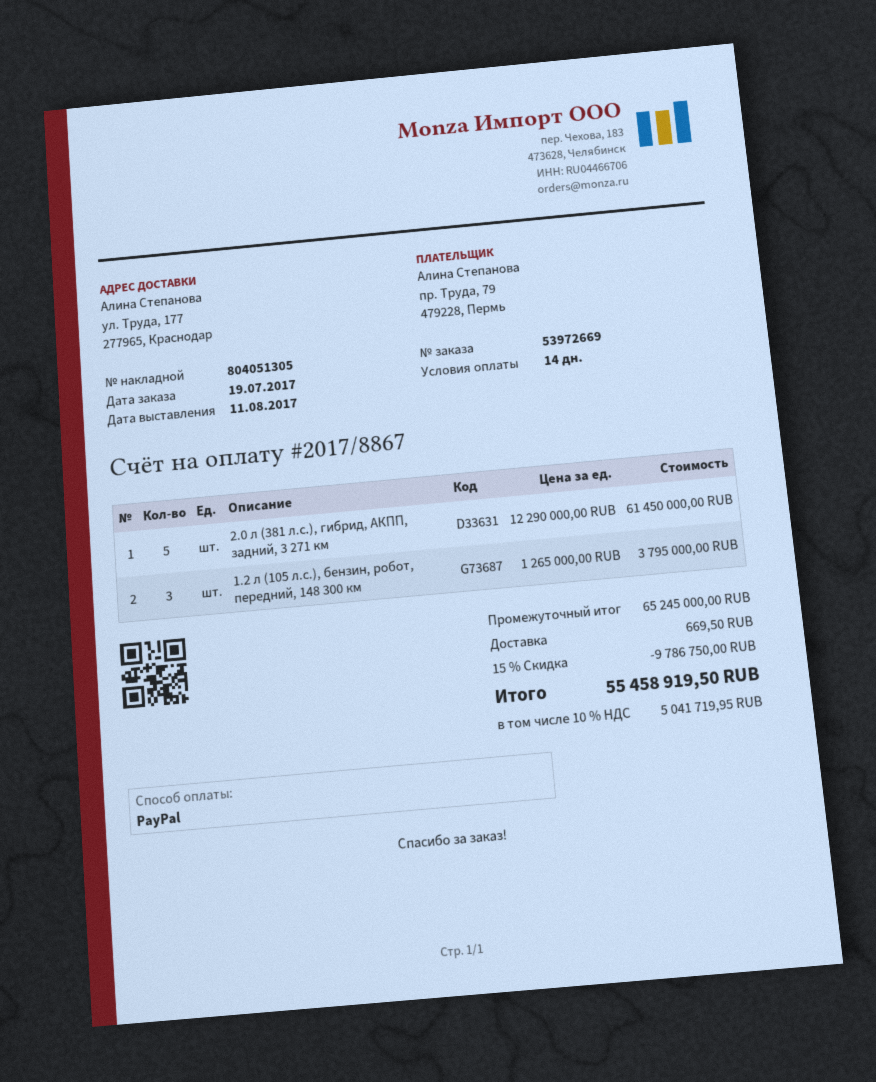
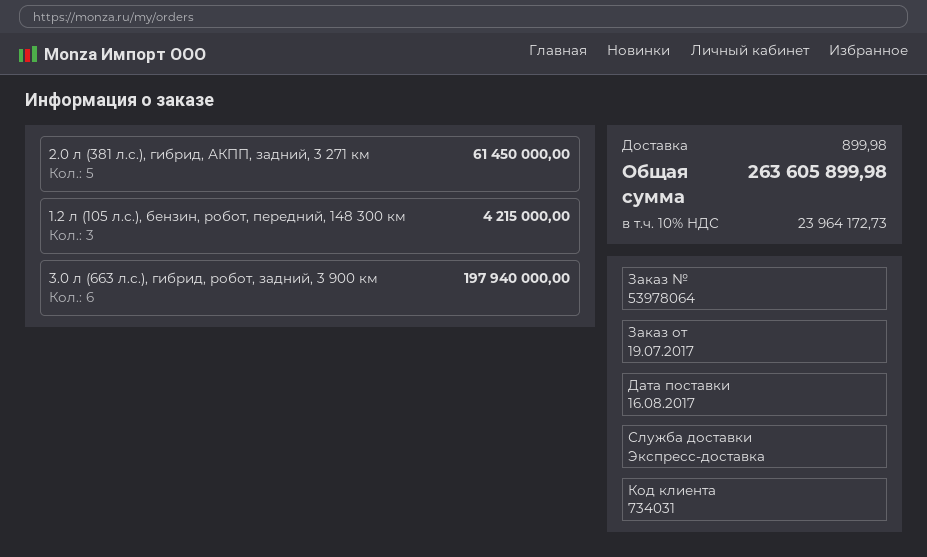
order number: 53972669 -> 53978064
1.2 л (105 л.с.), бензин, робот, передний, 148 300 км: 3 for 3795000.00 -> 3 for 4215000.00
3.0 л (663 л.с.), гибрид, робот, задний, 3 900 км: none -> 6 for 197940000.00
discount: 15% = 9786750.00 -> none
shipping: 669.50 -> 899.98
tax: 10% = 5041719.95 -> 10% = 23964172.73
total: 55458919.50 -> 263605899.98

